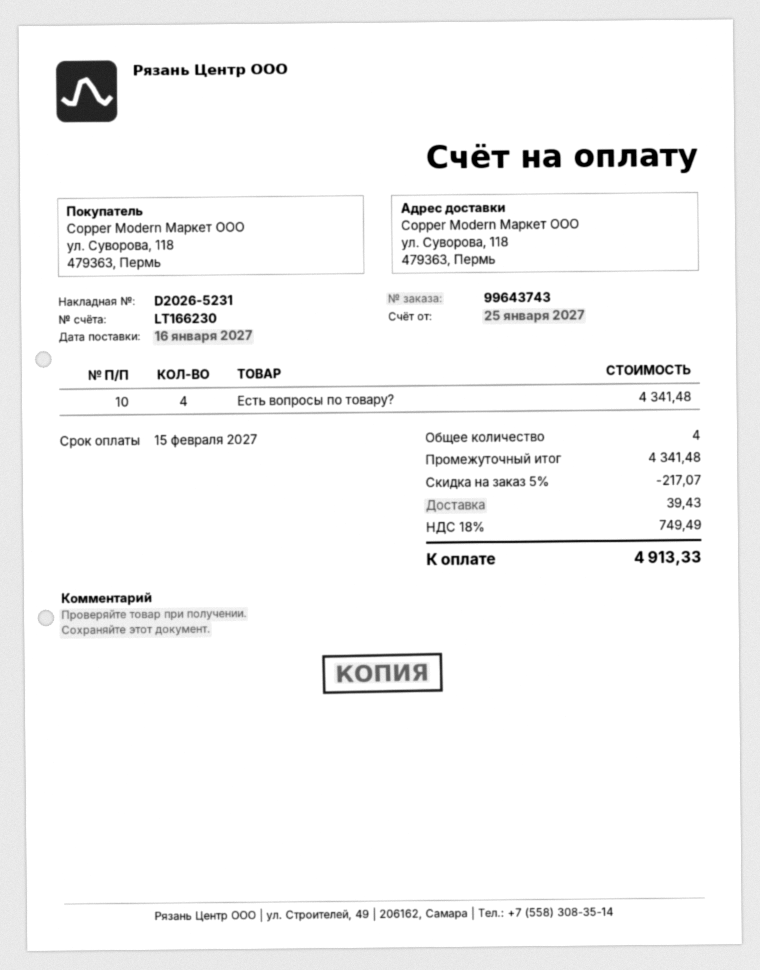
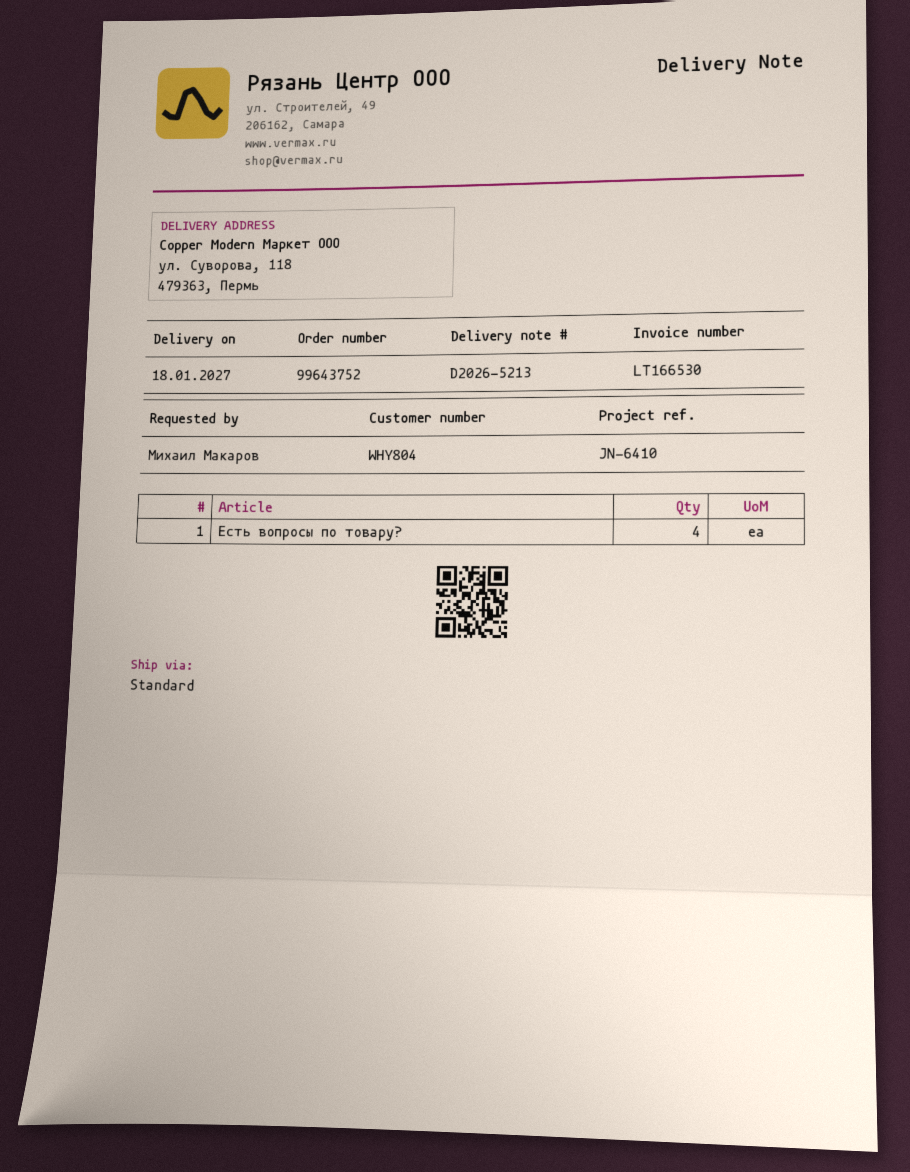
order number: 99643743 -> 99643752
delivery note number: D2026-5231 -> D2026-5213
delivery date: 2027-01-16 -> 2027-01-18
invoice number: LT166230 -> LT166530

